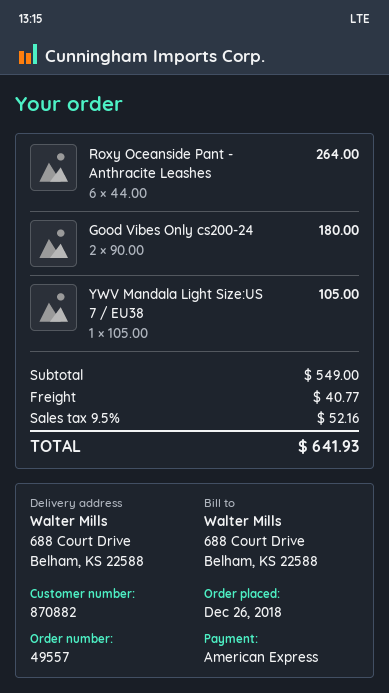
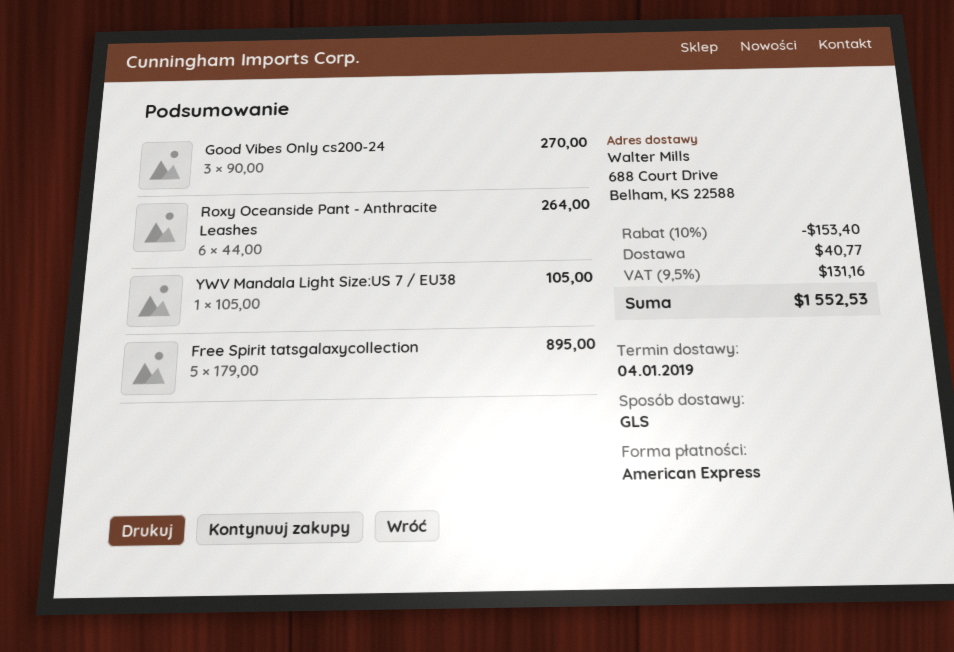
Good Vibes Only cs200-24: 2 x 90.00 = 180.00 -> 3 x 90.00 = 270.00
Free Spirit tatsgalaxycollection: none -> 5 x 179.00 = 895.00
discount: none -> 10% = 153.40
tax: 9.5% = 52.16 -> 9.5% = 131.16
total: 641.93 -> 1552.53

